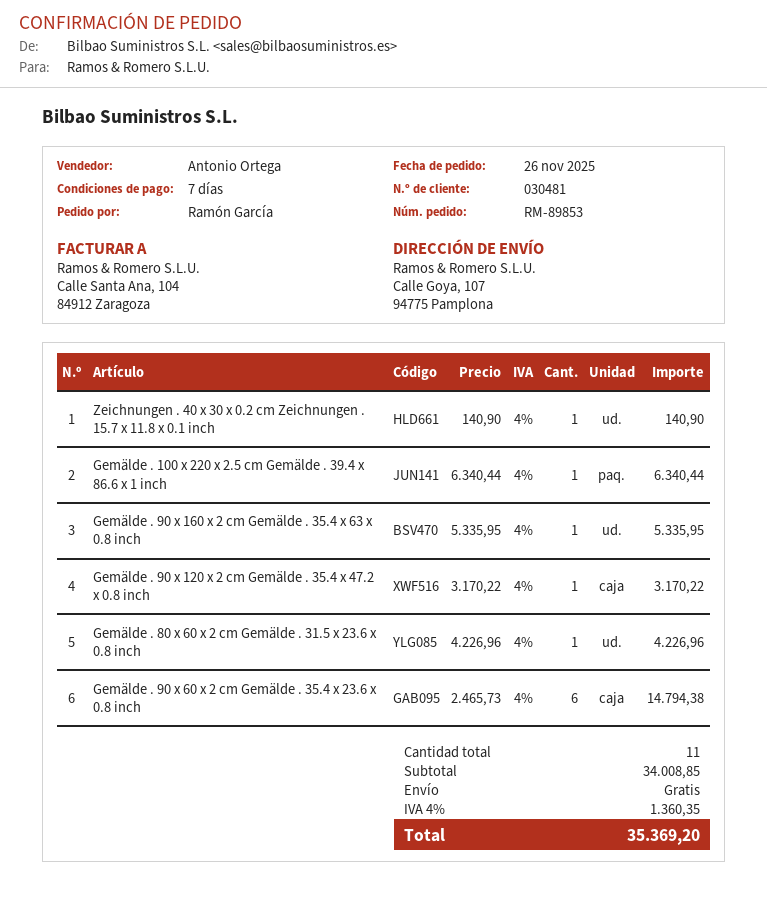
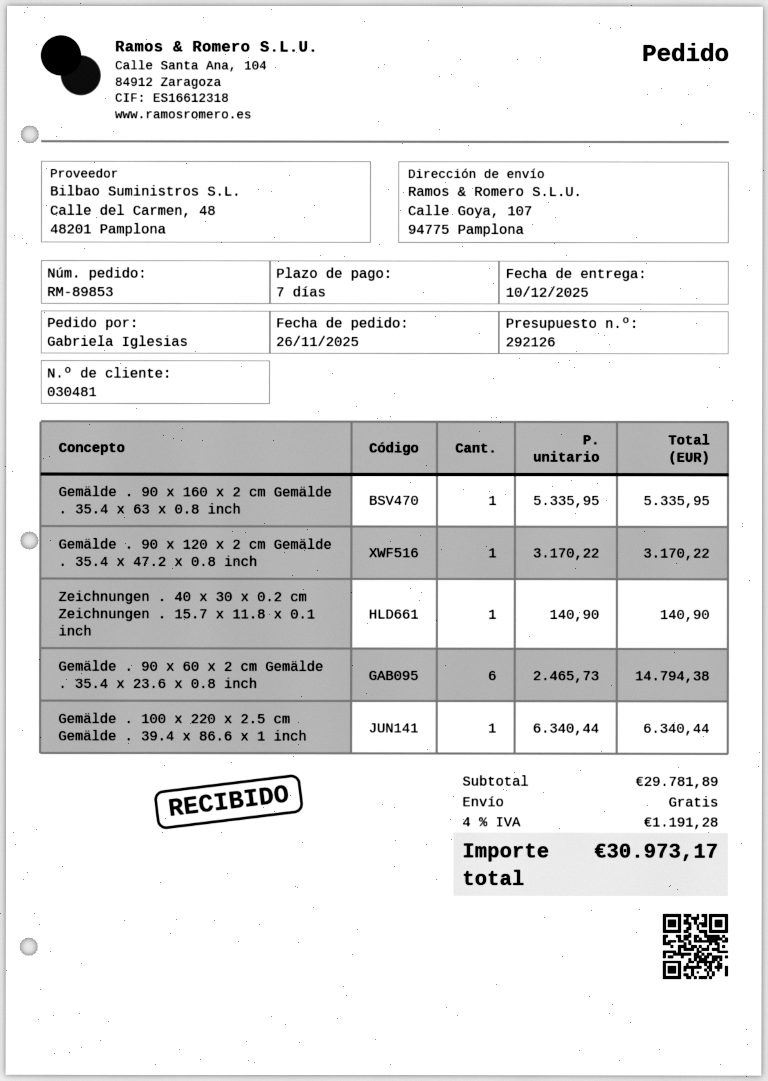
ordered by: Ramón García -> Gabriela Iglesias
Gemälde . 80 x 60 x 2 cm Gemälde . 31.5 x 23.6 x 0.8 inch: 1 x 4226.96 = 4226.96 -> none
subtotal: 34008.85 -> 29781.89
tax: 4% = 1360.35 -> 4% = 1191.28
total: 35369.20 -> 30973.17

